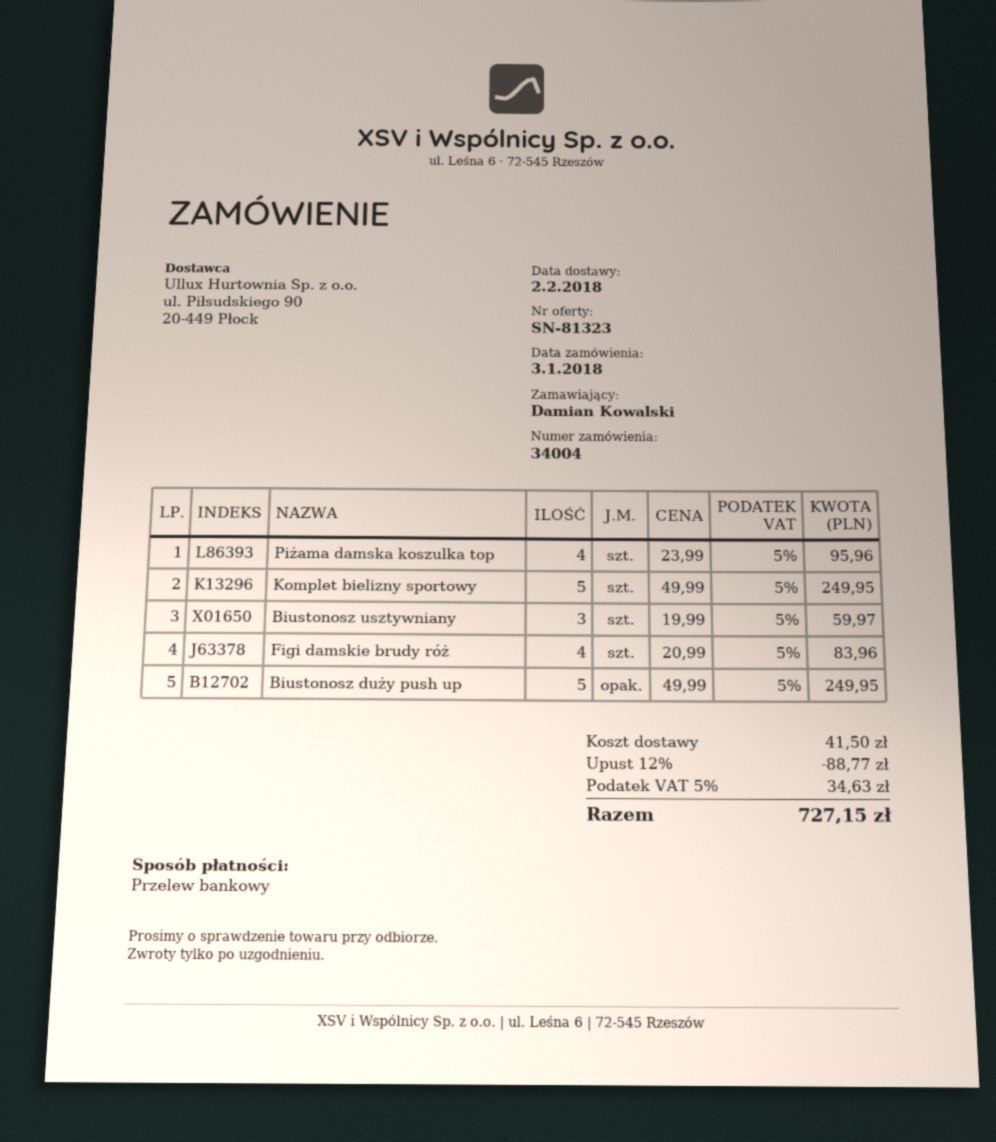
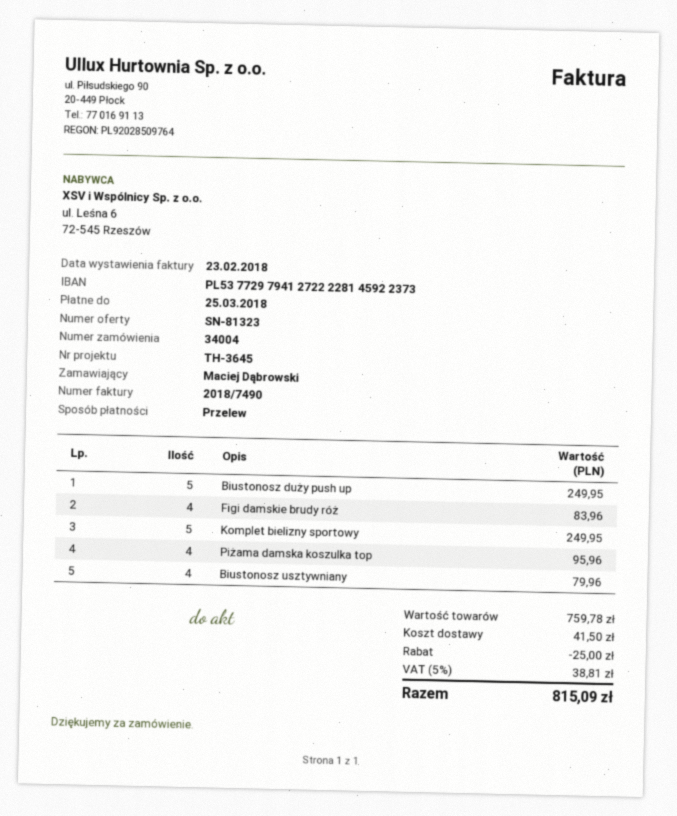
ordered by: Damian Kowalski -> Maciej Dąbrowski
Biustonosz usztywniany: 3 for 59.97 -> 4 for 79.96
discount: 88.77 -> 25.00
tax: 5% = 34.63 -> 5% = 38.81
total: 727.15 -> 815.09

